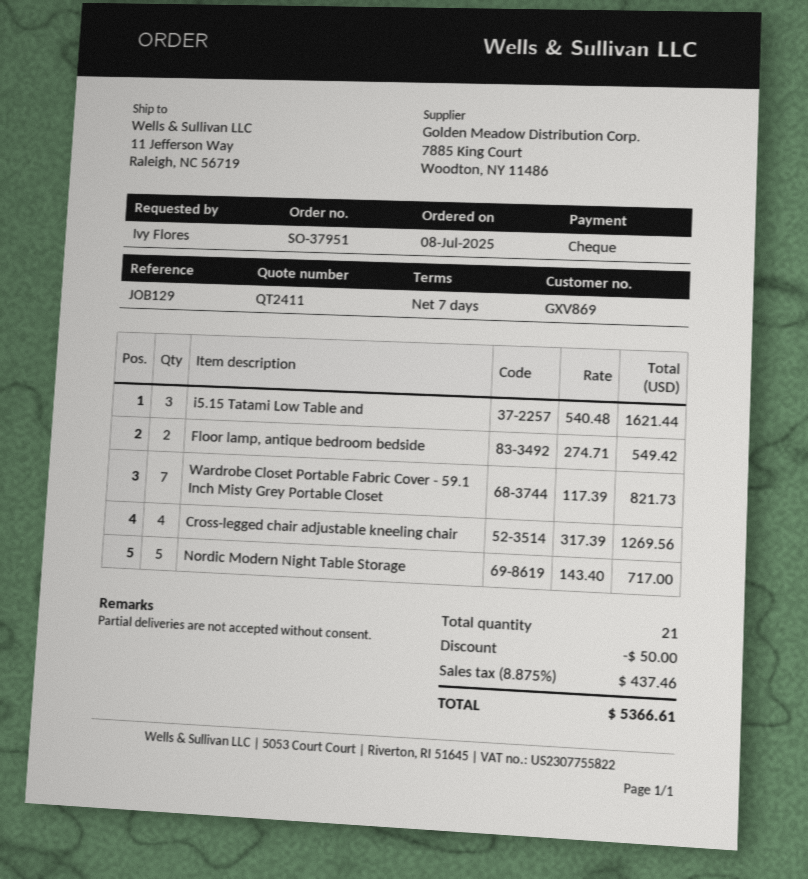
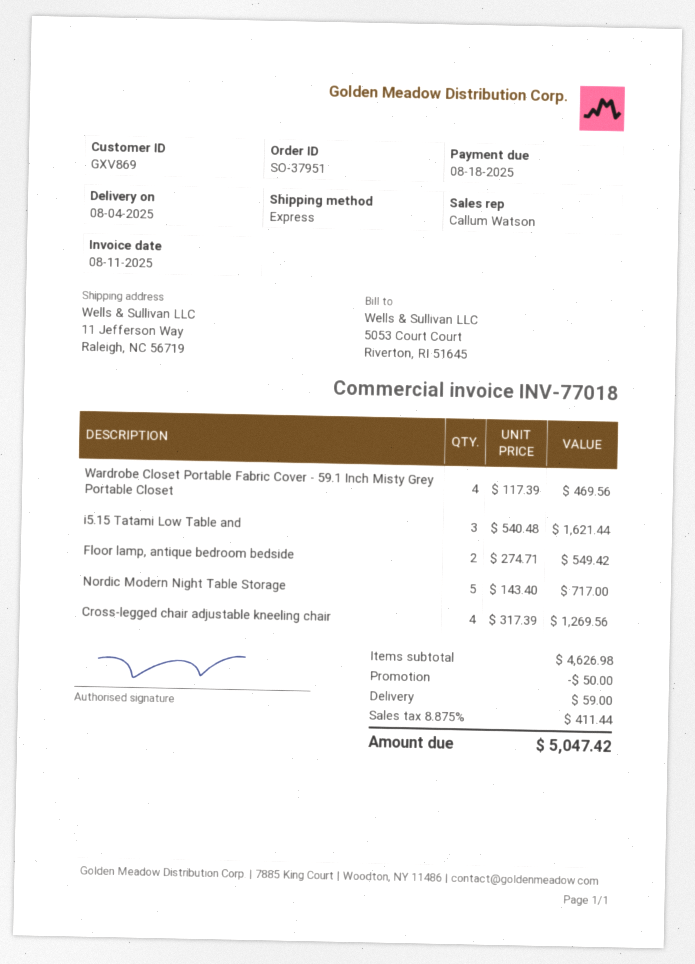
Wardrobe Closet Portable Fabric Cover - 59.1 Inch Misty Grey Portable Closet: 7 x 117.39 = 821.73 -> 4 x 117.39 = 469.56
shipping: none -> 59.00
tax: 8.875% = 437.46 -> 8.875% = 411.44
total: 5366.61 -> 5047.42

